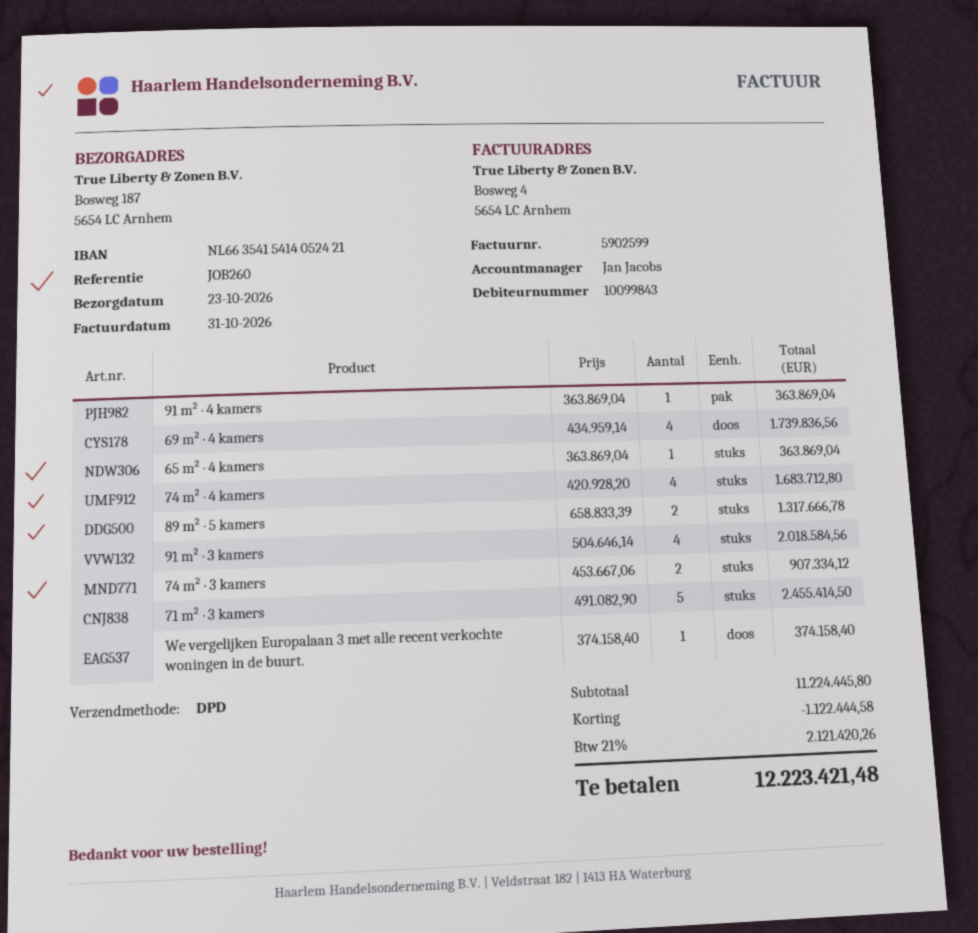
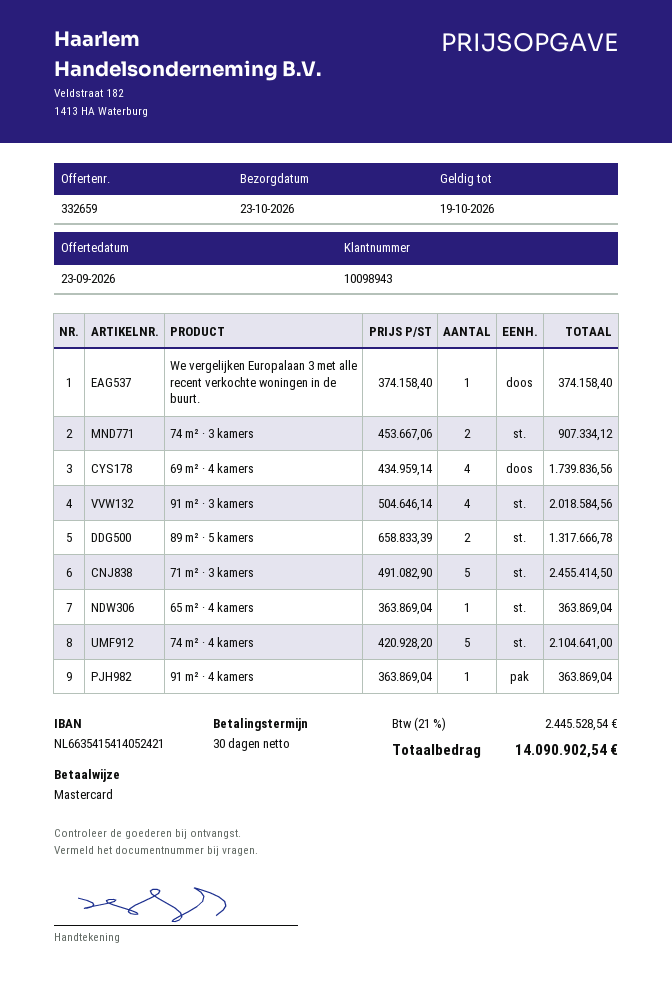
customer number: 10099843 -> 10098943
74 m² · 4 kamers: 4 x 420928.20 = 1683712.80 -> 5 x 420928.20 = 2104641.00
discount: 1122444.58 -> none
tax: 21% = 2121420.26 -> 21% = 2445528.54
total: 12223421.48 -> 14090902.54

